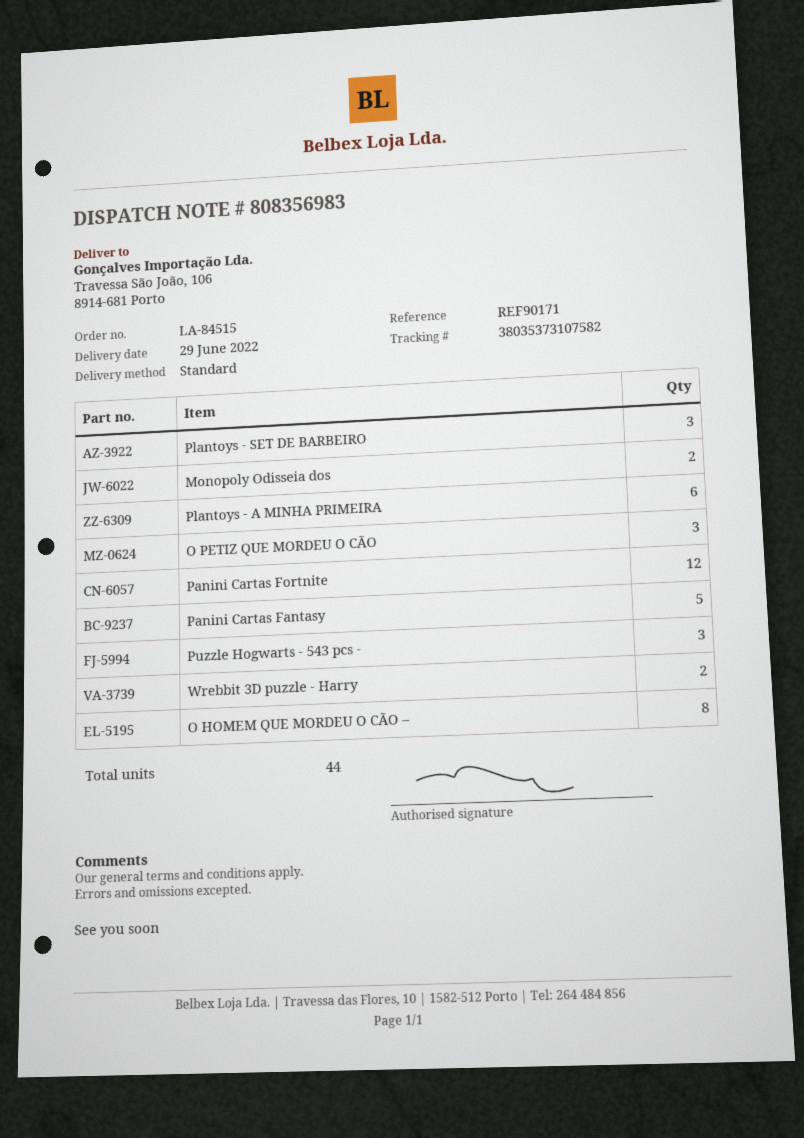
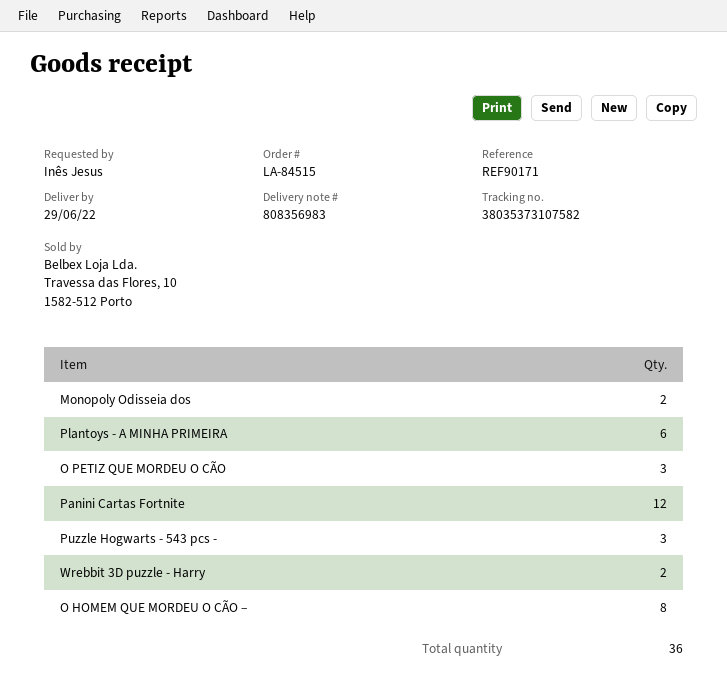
Plantoys - SET DE BARBEIRO: 3 -> none
Panini Cartas Fantasy: 5 -> none
total quantity: 44 -> 36

